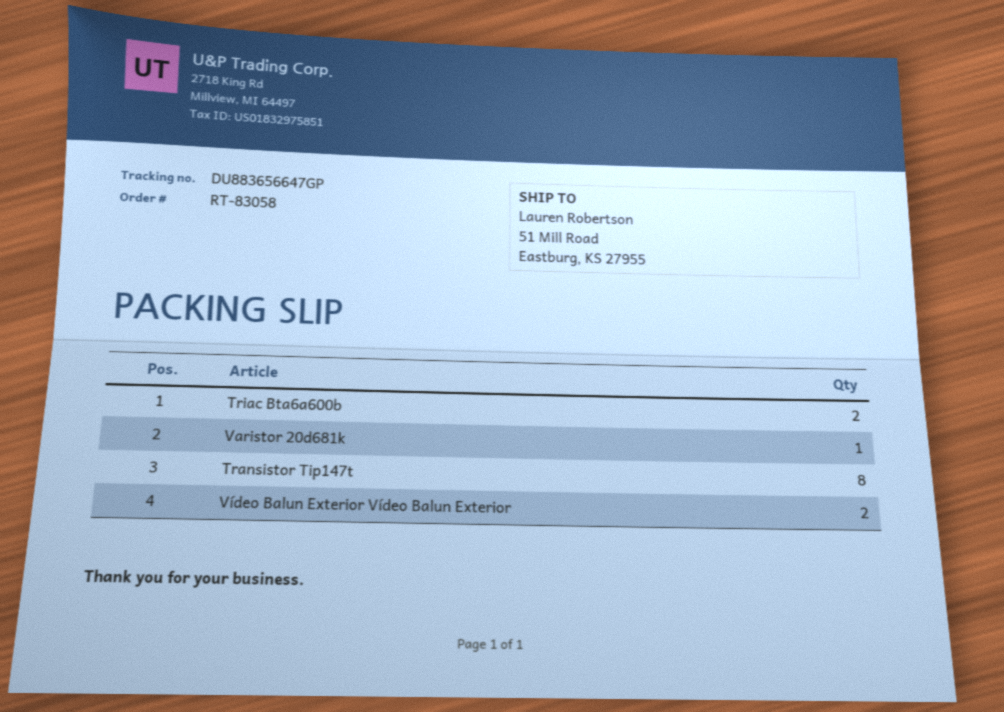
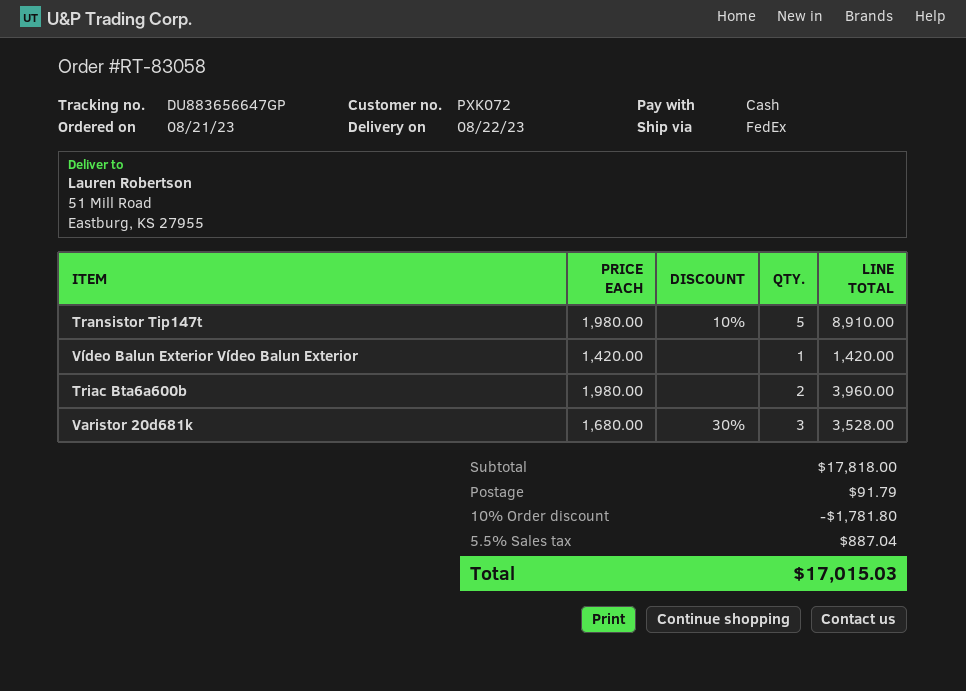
Varistor 20d681k: 1 -> 3
Transistor Tip147t: 8 -> 5
Vídeo Balun Exterior Vídeo Balun Exterior: 2 -> 1

